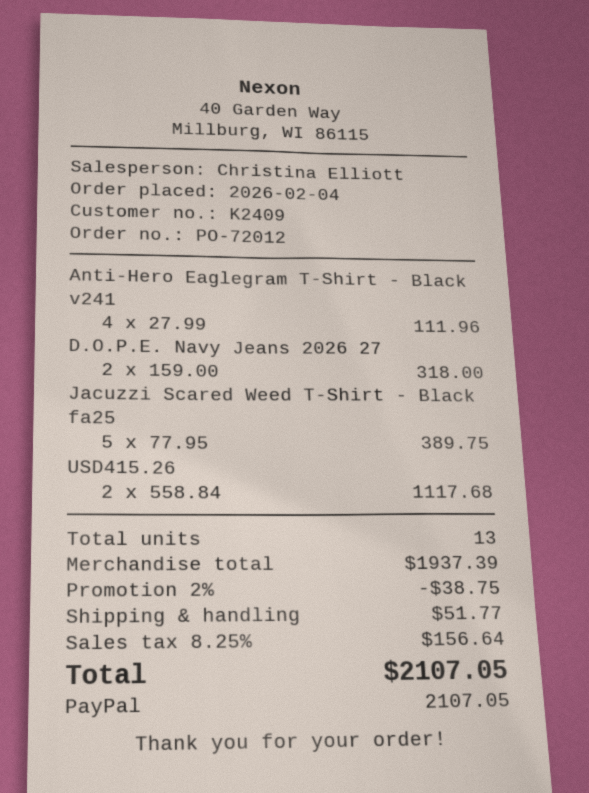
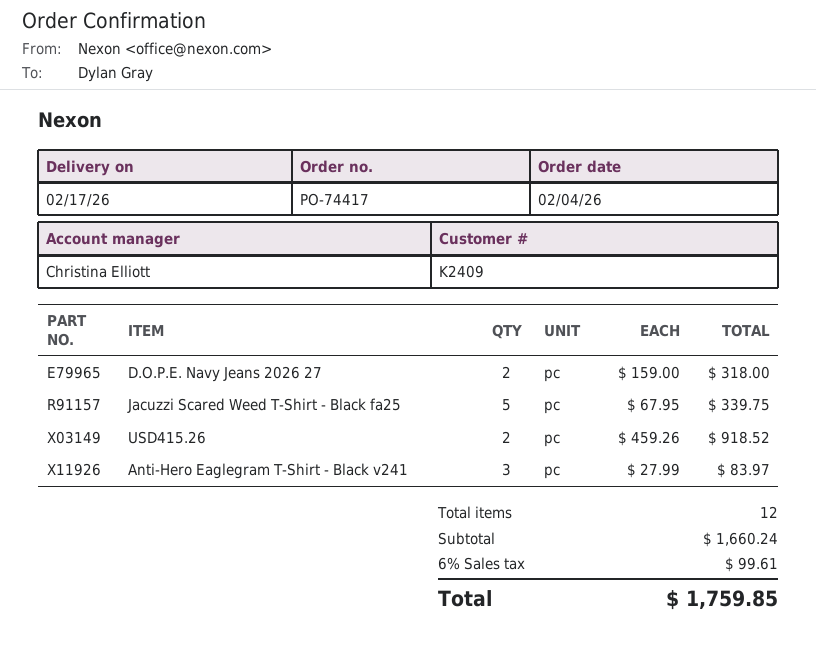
order number: PO-72012 -> PO-74417
Anti-Hero Eaglegram T-Shirt - Black v241: 4 x 27.99 = 111.96 -> 3 x 27.99 = 83.97
Jacuzzi Scared Weed T-Shirt - Black fa25: 5 x 77.95 = 389.75 -> 5 x 67.95 = 339.75
USD415.26: 2 x 558.84 = 1117.68 -> 2 x 459.26 = 918.52
total quantity: 13 -> 12
subtotal: 1937.39 -> 1660.24
discount: 2% = 38.75 -> none
shipping: 51.77 -> none
tax: 8.25% = 156.64 -> 6% = 99.61
total: 2107.05 -> 1759.85

